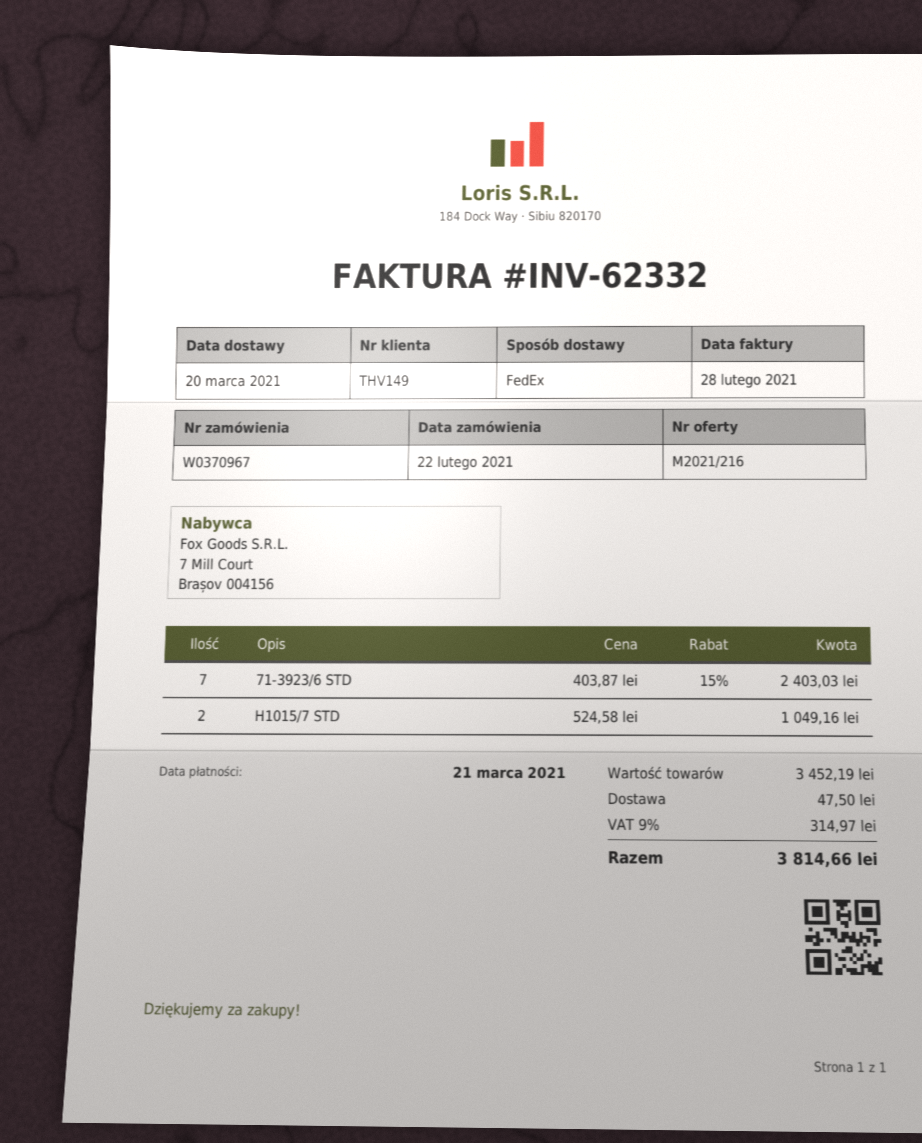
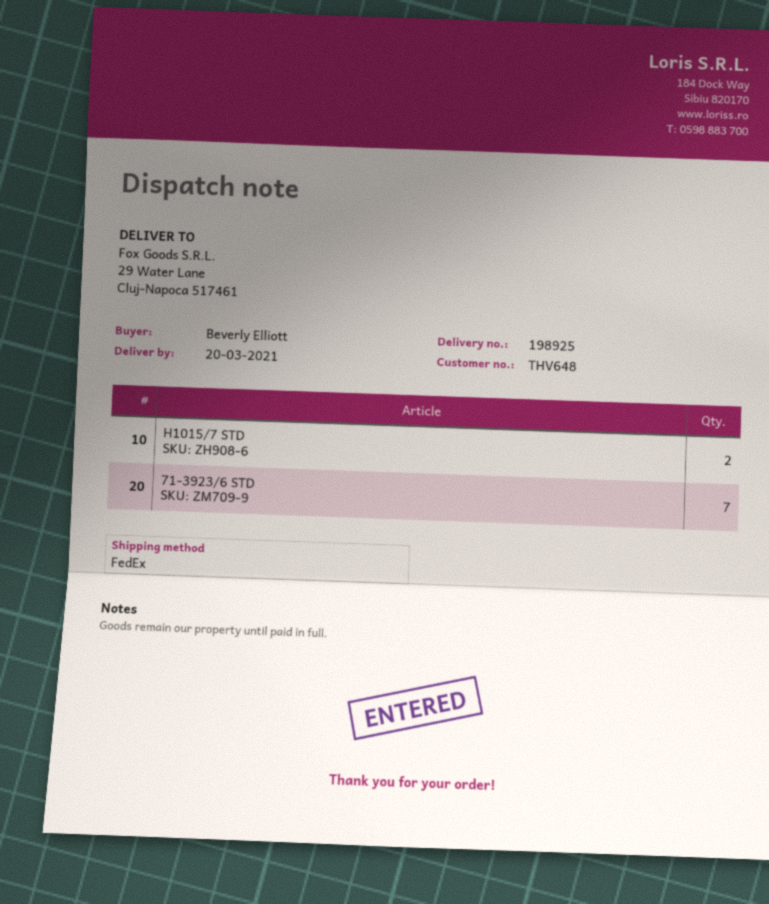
customer number: THV149 -> THV648

